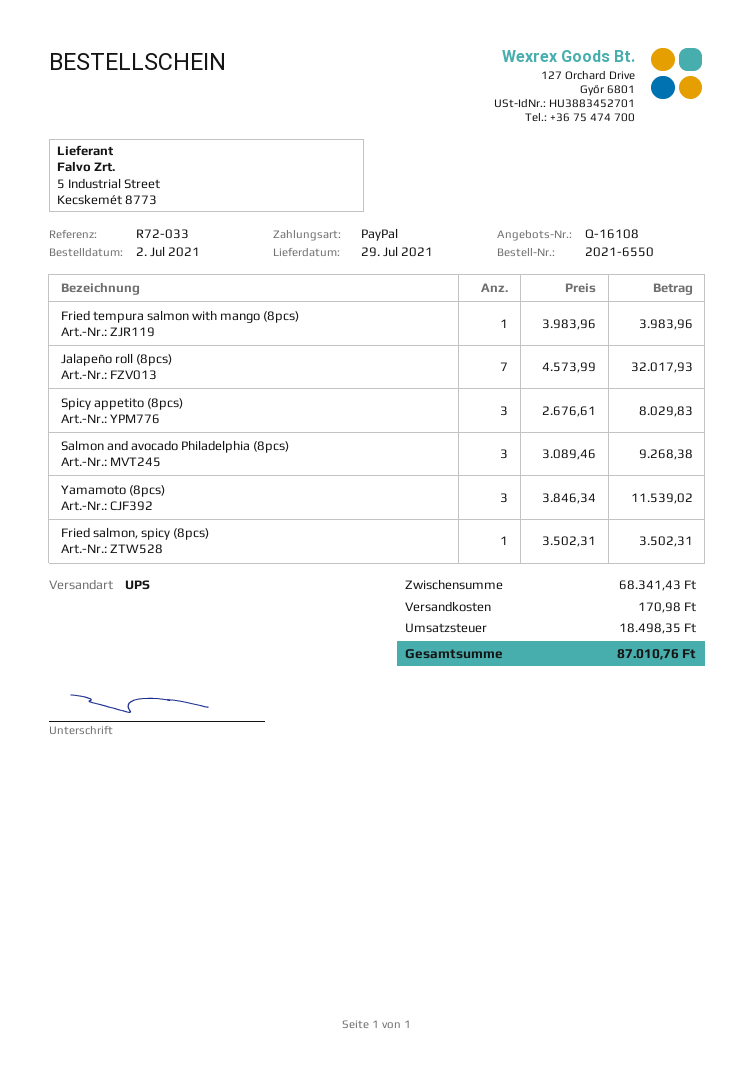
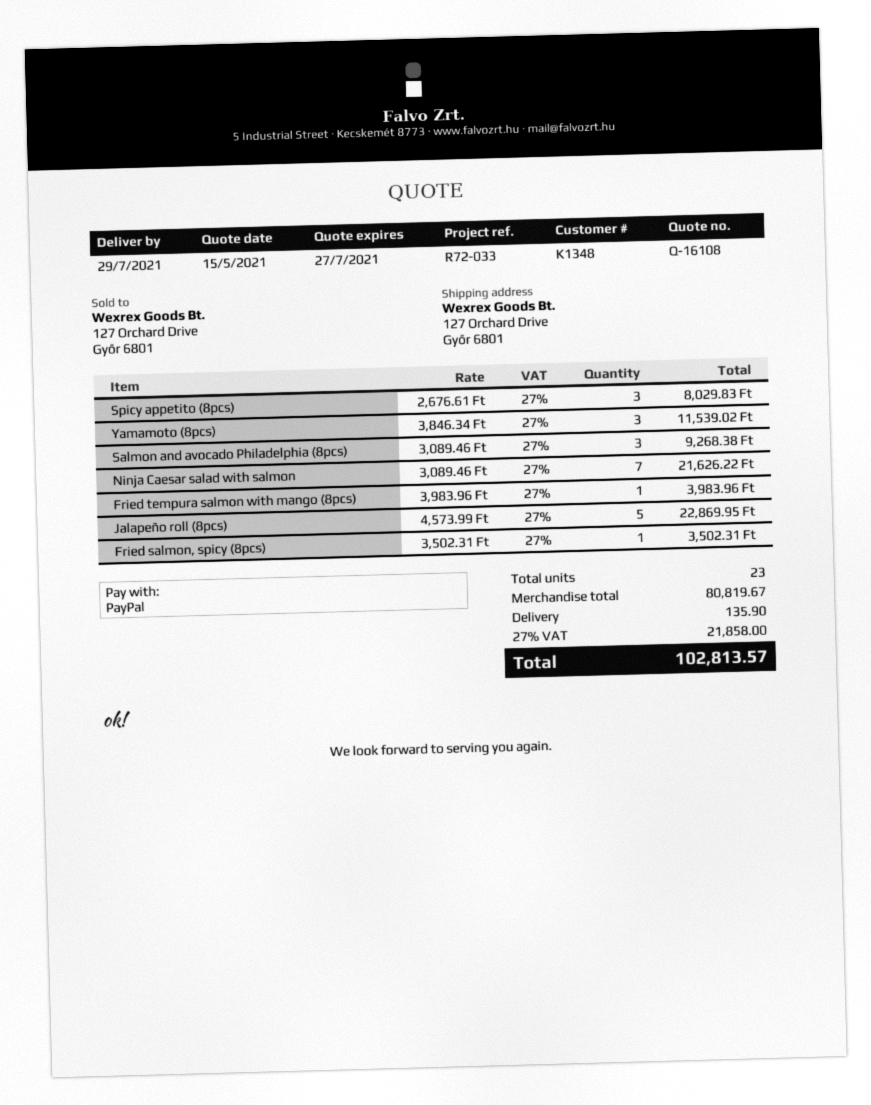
Jalapeño roll (8pcs): 7 x 4573.99 = 32017.93 -> 5 x 4573.99 = 22869.95
Ninja Caesar salad with salmon: none -> 7 x 3089.46 = 21626.22
subtotal: 68341.43 -> 80819.67
shipping: 170.98 -> 135.90
tax: 18498.35 -> 21858.00
total: 87010.76 -> 102813.57

